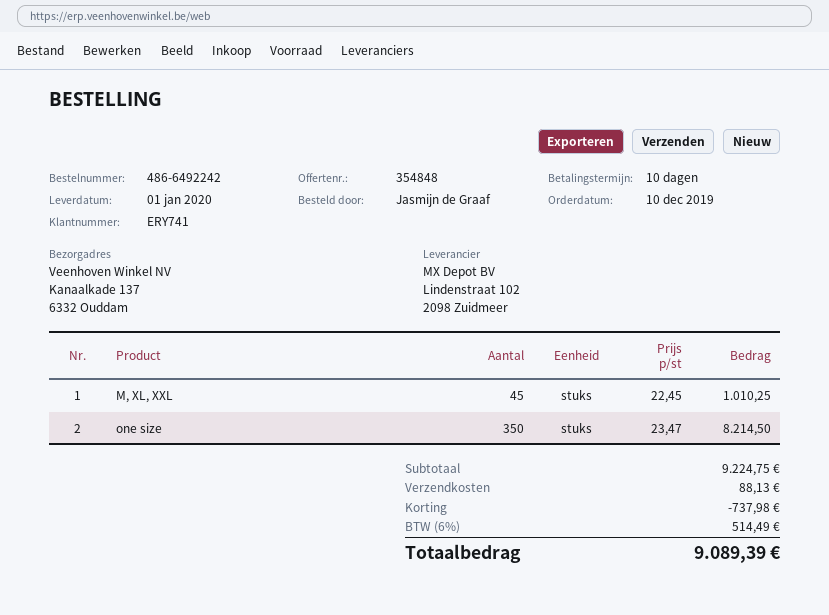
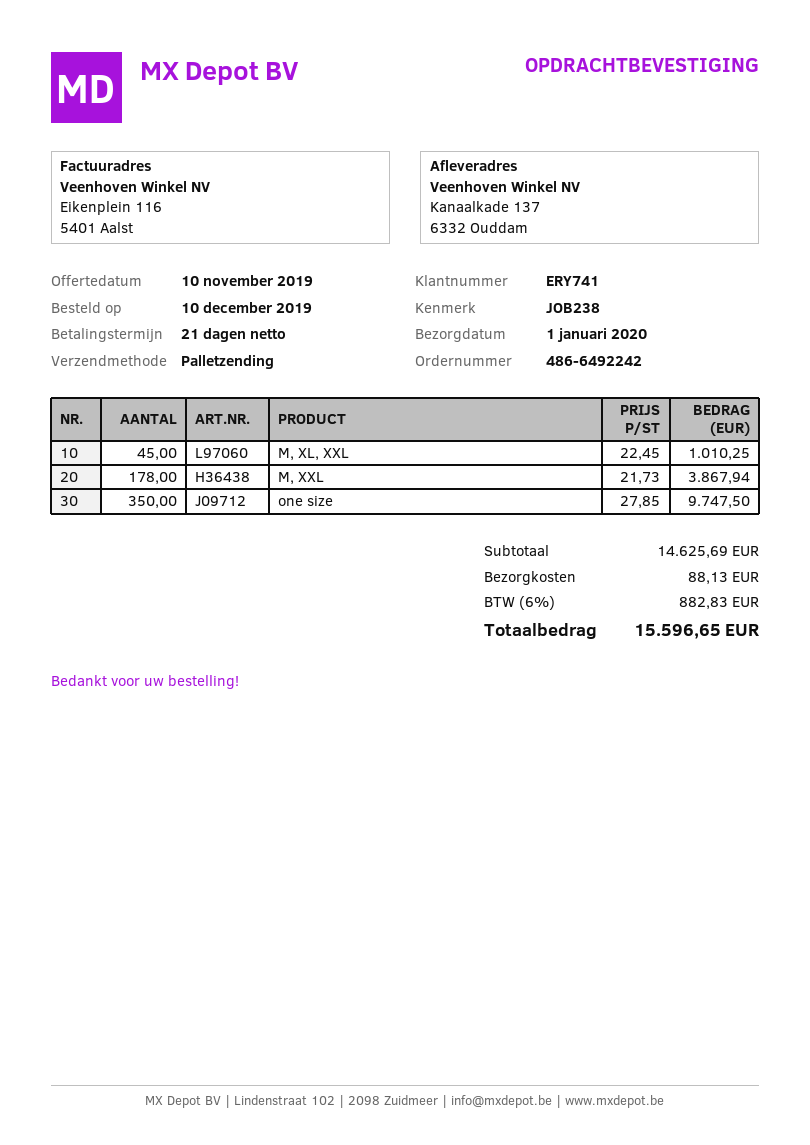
payment terms: 10 days -> 21 days
one size: 350 x 23.47 = 8214.50 -> 350 x 27.85 = 9747.50
M, XXL: none -> 178 x 21.73 = 3867.94
subtotal: 9224.75 -> 14625.69
discount: 737.98 -> none
tax: 6% = 514.49 -> 6% = 882.83
total: 9089.39 -> 15596.65

